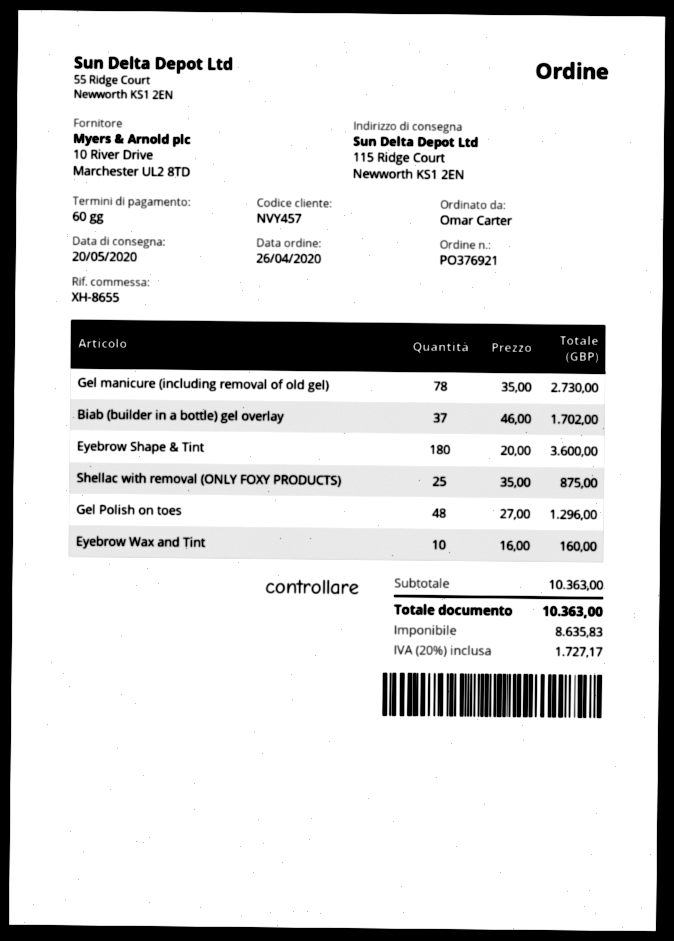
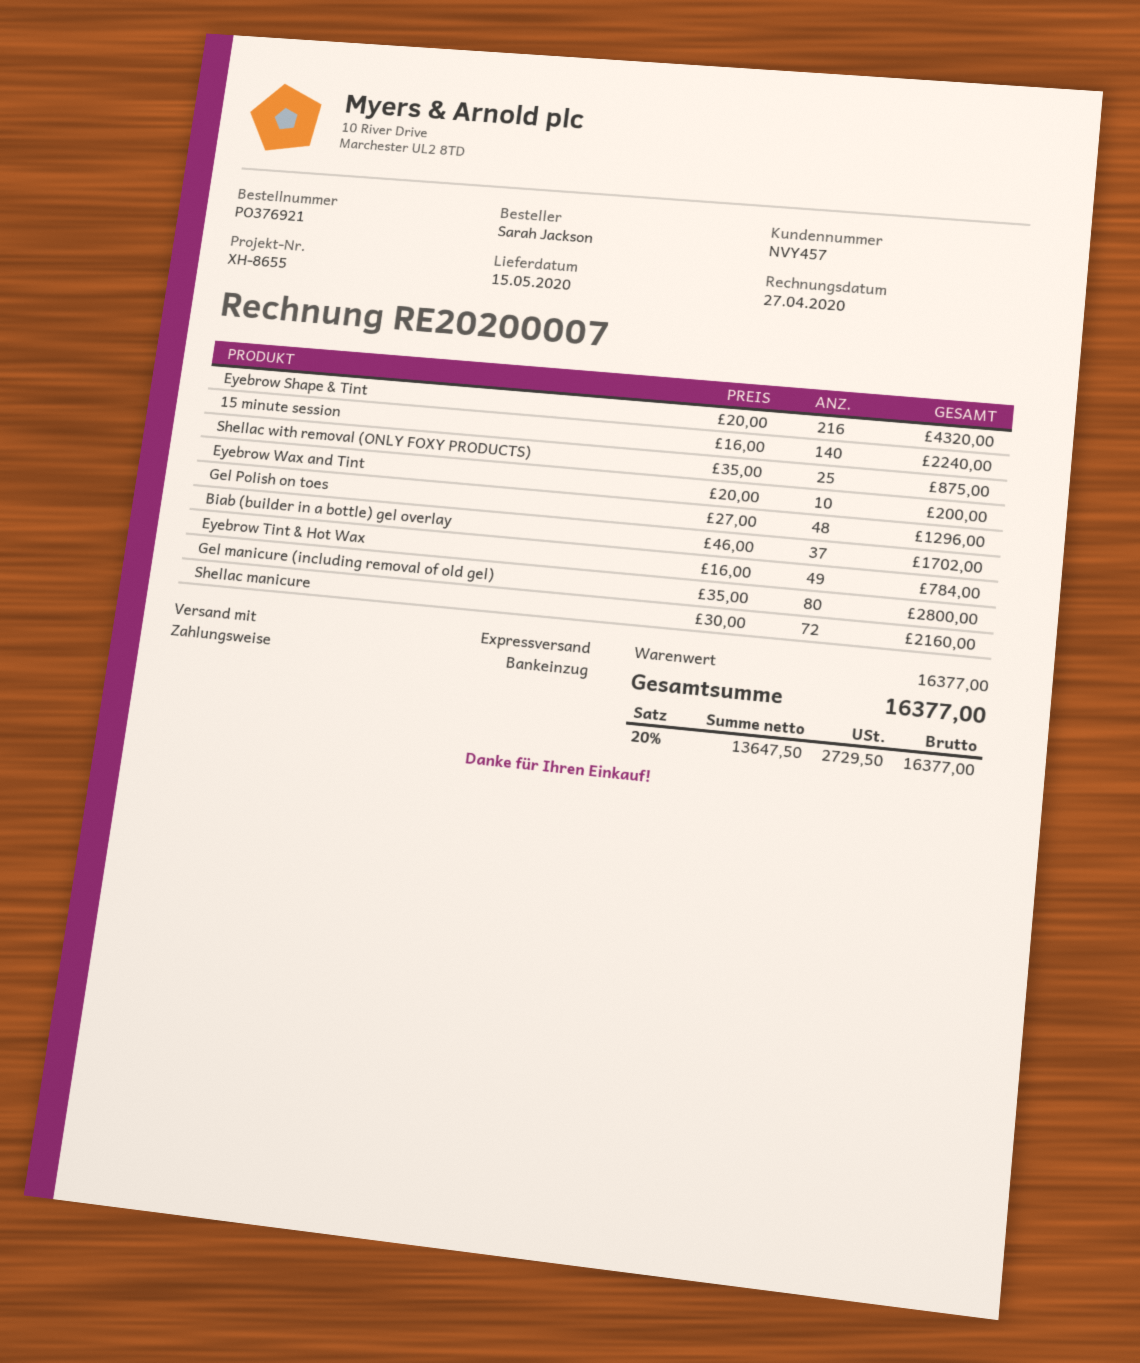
delivery date: 2020-05-20 -> 2020-05-15
ordered by: Omar Carter -> Sarah Jackson
Gel manicure (including removal of old gel): 78 x 35.00 = 2730.00 -> 80 x 35.00 = 2800.00
Eyebrow Shape & Tint: 180 x 20.00 = 3600.00 -> 216 x 20.00 = 4320.00
Eyebrow Wax and Tint: 10 x 16.00 = 160.00 -> 10 x 20.00 = 200.00
15 minute session: none -> 140 x 16.00 = 2240.00
Eyebrow Tint & Hot Wax: none -> 49 x 16.00 = 784.00
Shellac manicure: none -> 72 x 30.00 = 2160.00
subtotal: 10363.00 -> 16377.00
net: 8635.83 -> 13647.50
tax: 20% = 1727.17 -> 20% = 2729.50
total: 10363.00 -> 16377.00

